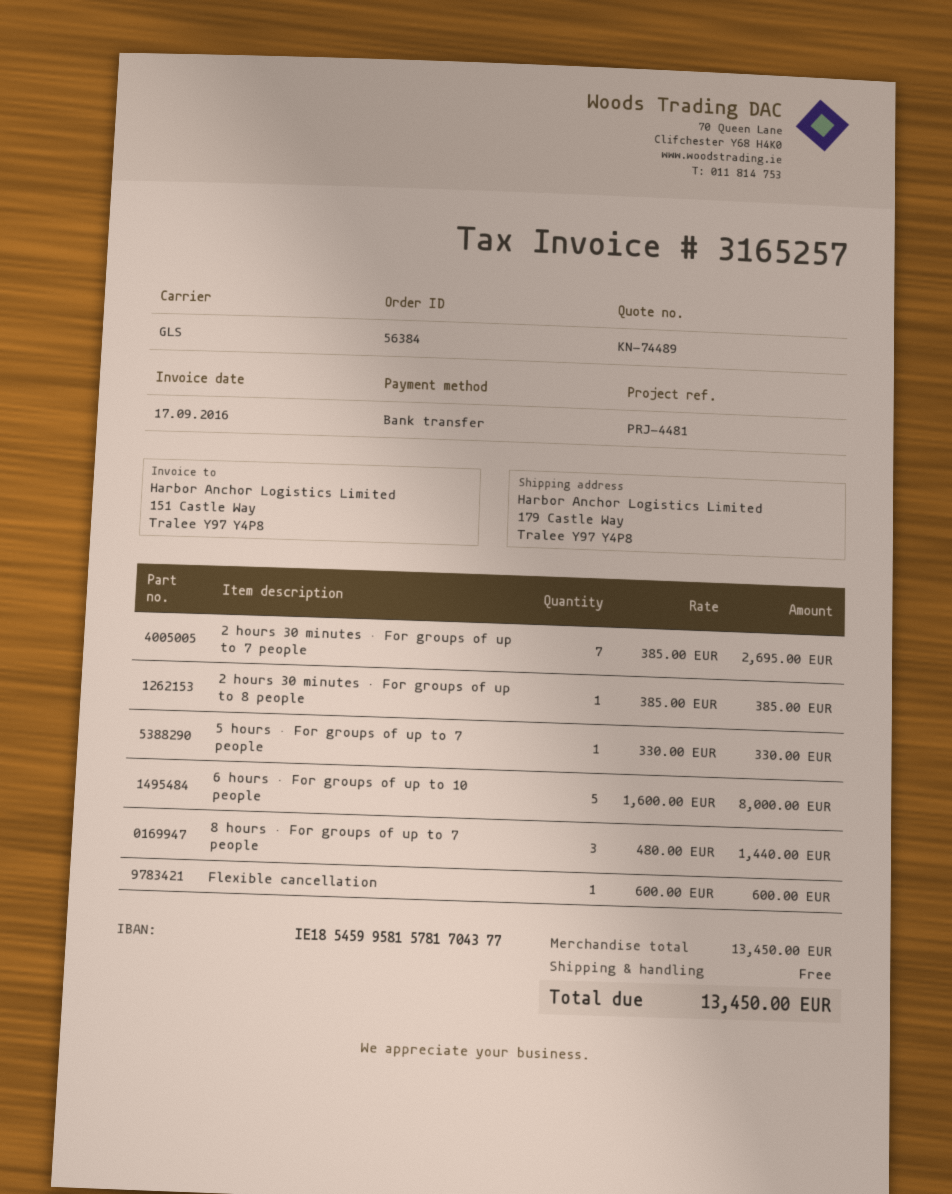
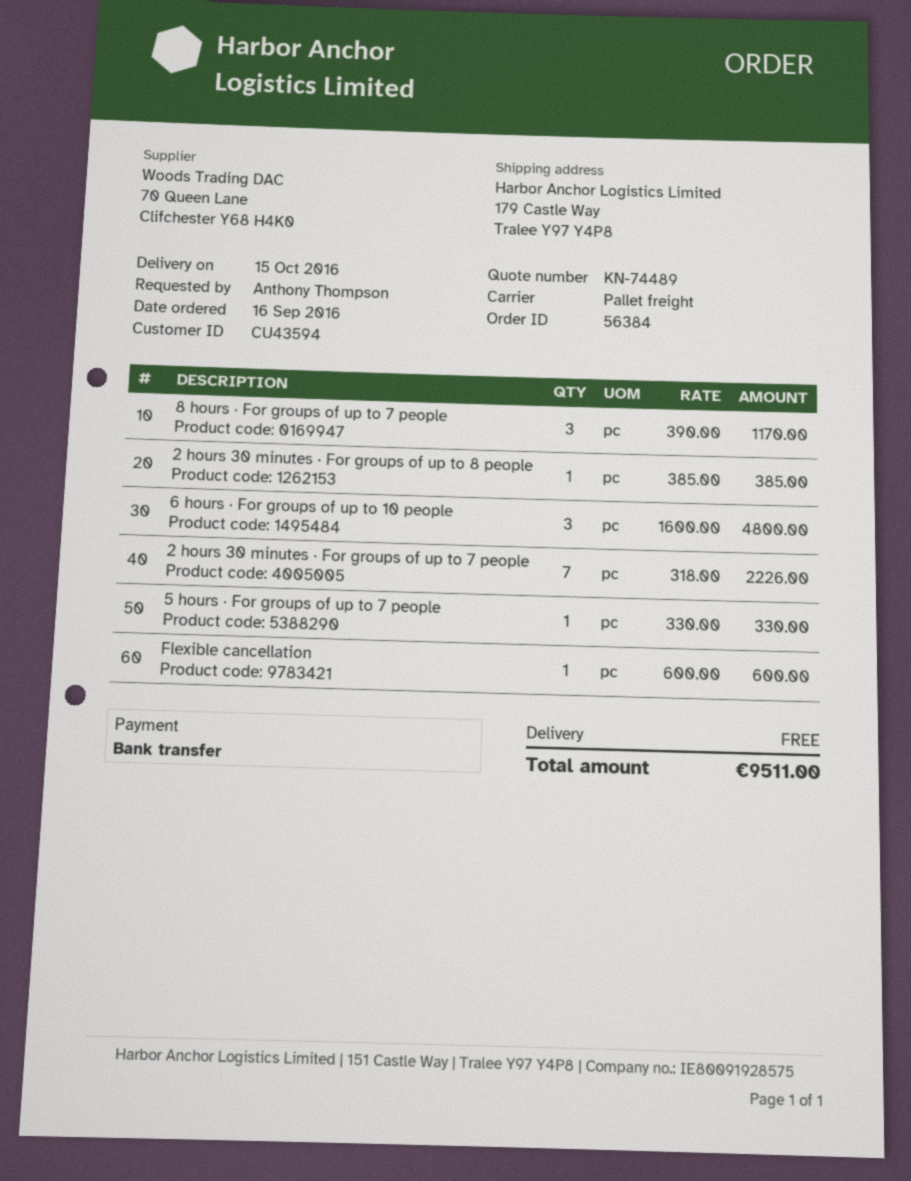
shipping method: GLS -> pallet freight
2 hours 30 minutes · For groups of up to 7 people: 7 x 385.00 = 2695.00 -> 7 x 318.00 = 2226.00
6 hours · For groups of up to 10 people: 5 x 1600.00 = 8000.00 -> 3 x 1600.00 = 4800.00
8 hours · For groups of up to 7 people: 3 x 480.00 = 1440.00 -> 3 x 390.00 = 1170.00
total: 13450.00 -> 9511.00

